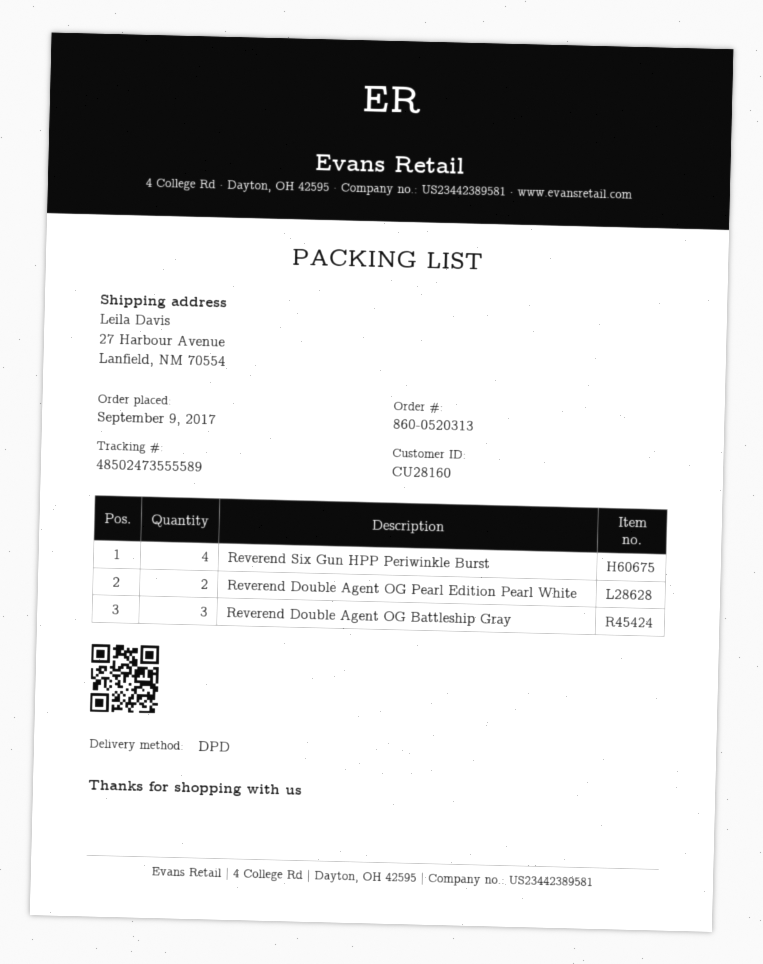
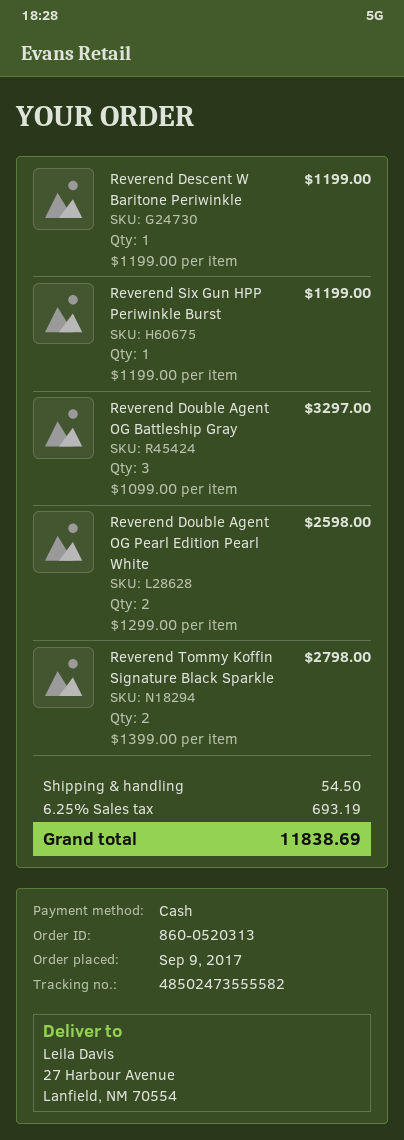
tracking number: 48502473555589 -> 48502473555582
Reverend Six Gun HPP Periwinkle Burst: 4 -> 1
Reverend Descent W Baritone Periwinkle: none -> 1
Reverend Tommy Koffin Signature Black Sparkle: none -> 2

